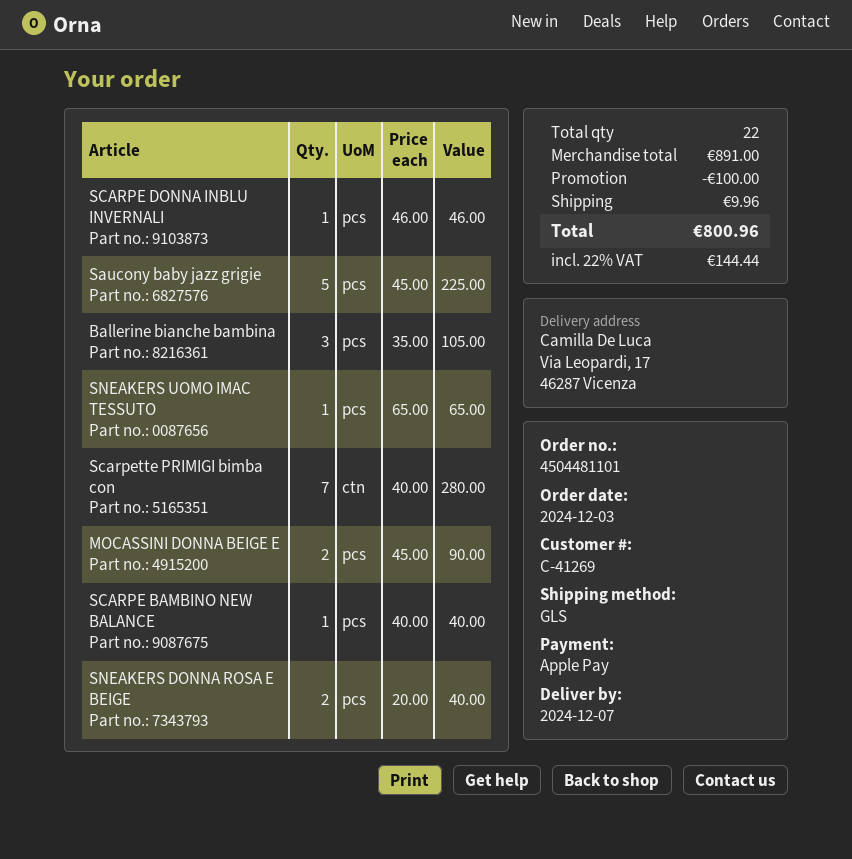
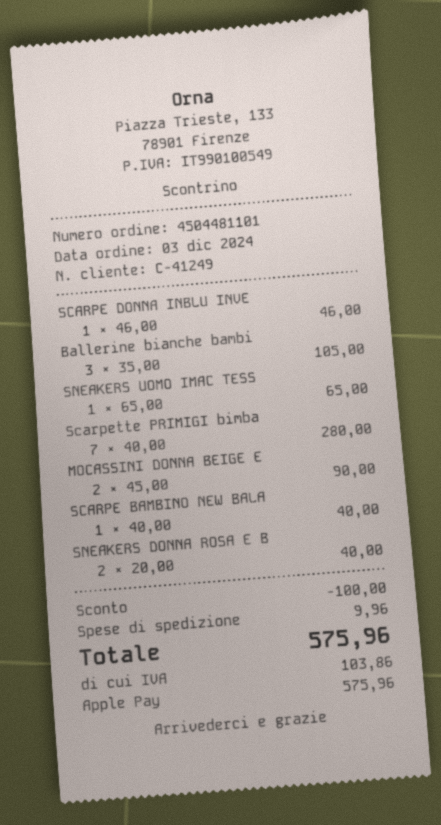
customer number: C-41269 -> C-41249
Saucony baby jazz grigie: 5 x 45.00 = 225.00 -> none
tax: 144.44 -> 103.86
total: 800.96 -> 575.96

